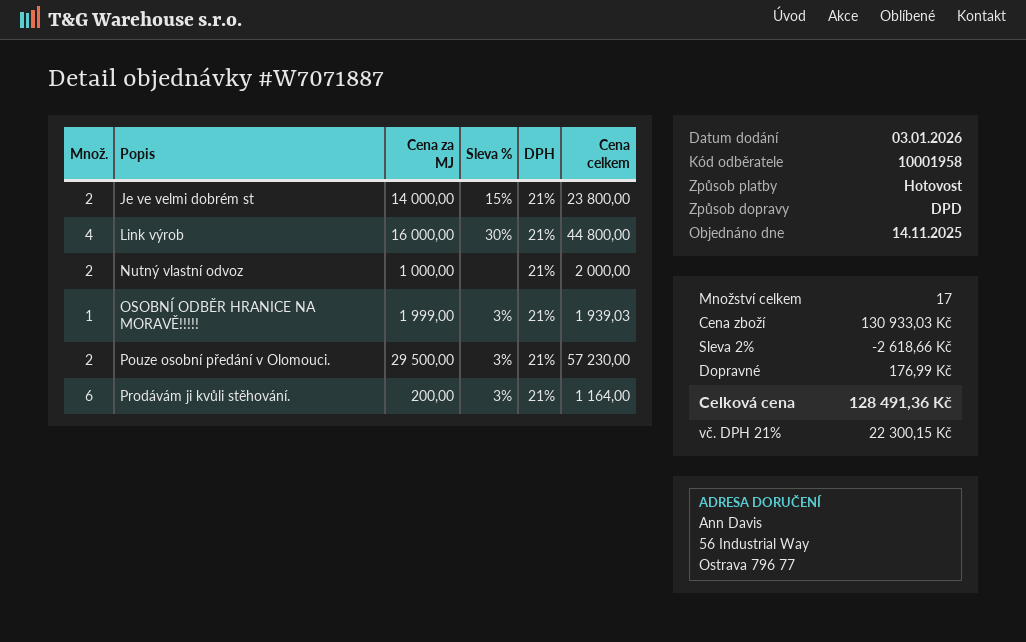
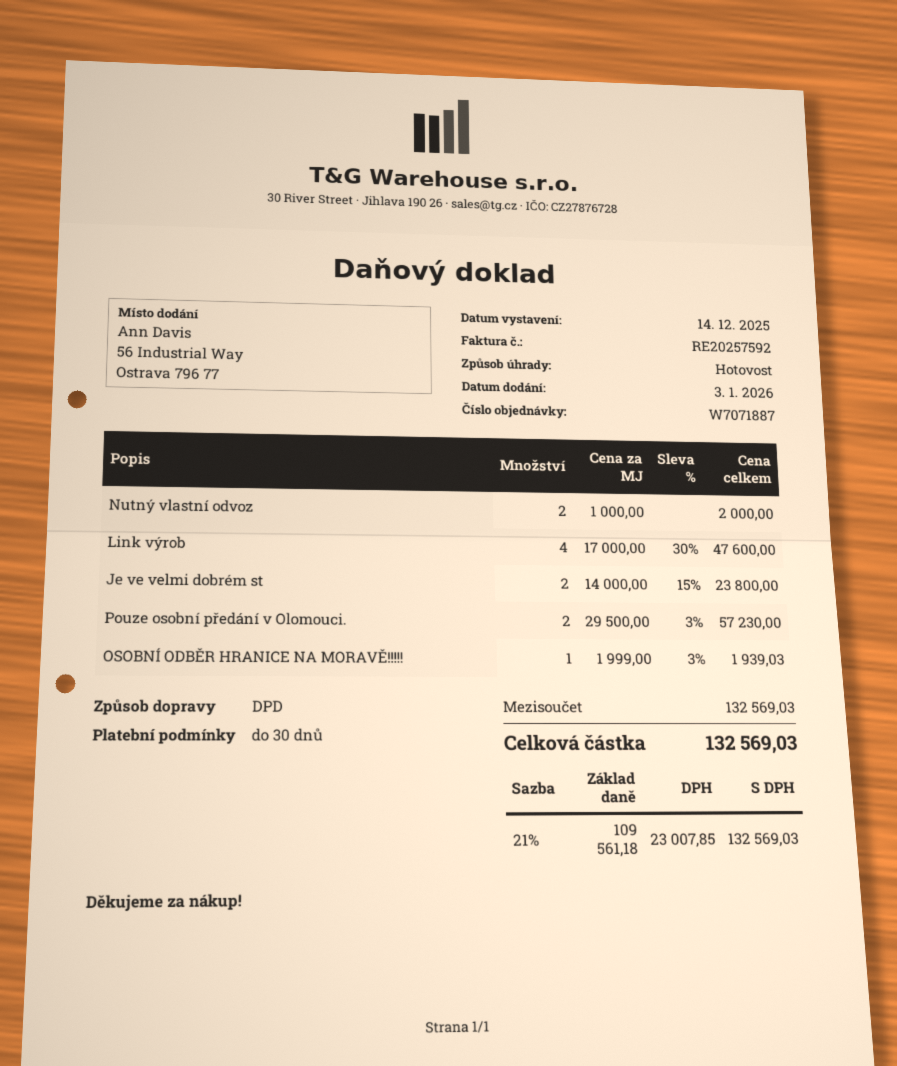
Link výrob: 4 x 16000.00 - 30% = 44800.00 -> 4 x 17000.00 - 30% = 47600.00
Prodávám ji kvůli stěhování.: 6 x 200.00 - 3% = 1164.00 -> none
subtotal: 130933.03 -> 132569.03
discount: 2% = 2618.66 -> none
shipping: 176.99 -> none
tax: 21% = 22300.15 -> 21% = 23007.85
total: 128491.36 -> 132569.03

